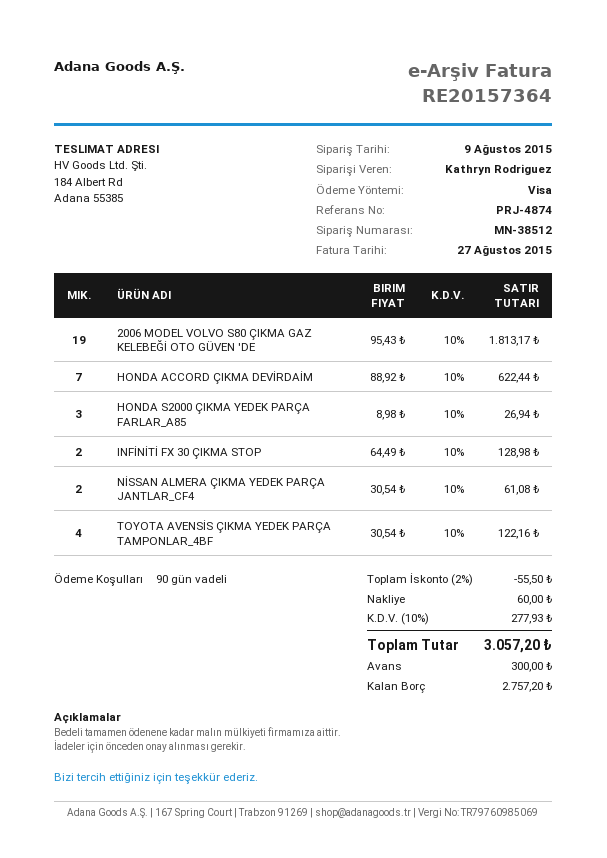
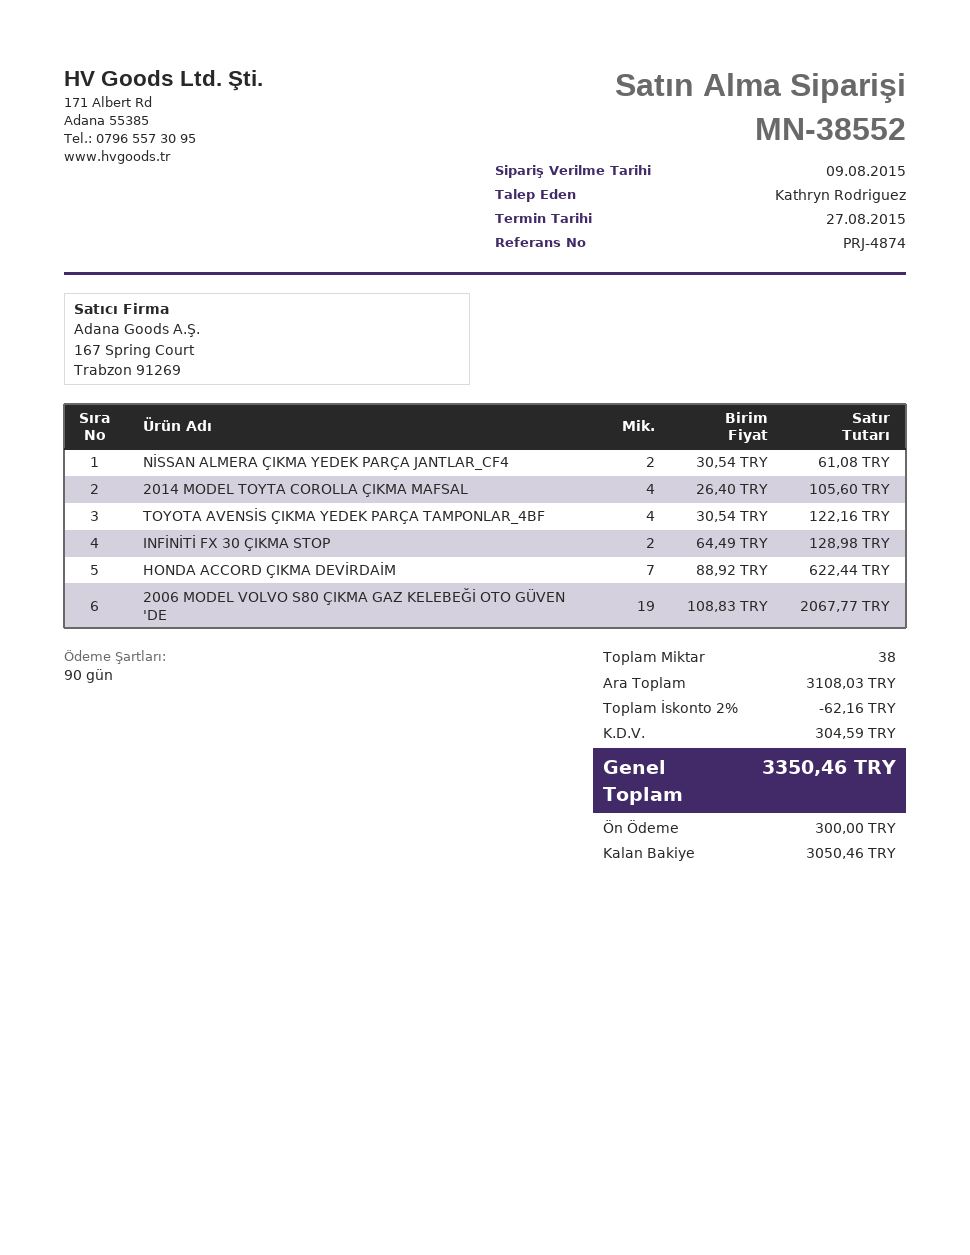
order number: MN-38512 -> MN-38552
2006 MODEL VOLVO S80 ÇIKMA GAZ KELEBEĞİ OTO GÜVEN 'DE: 19 x 95.43 = 1813.17 -> 19 x 108.83 = 2067.77
HONDA S2000 ÇIKMA YEDEK PARÇA FARLAR_A85: 3 x 8.98 = 26.94 -> none
2014 MODEL TOYTA COROLLA ÇIKMA MAFSAL: none -> 4 x 26.40 = 105.60
discount: 2% = 55.50 -> 2% = 62.16
shipping: 60.00 -> none
tax: 277.93 -> 304.59
total: 3057.20 -> 3350.46
balance: 2757.20 -> 3050.46

